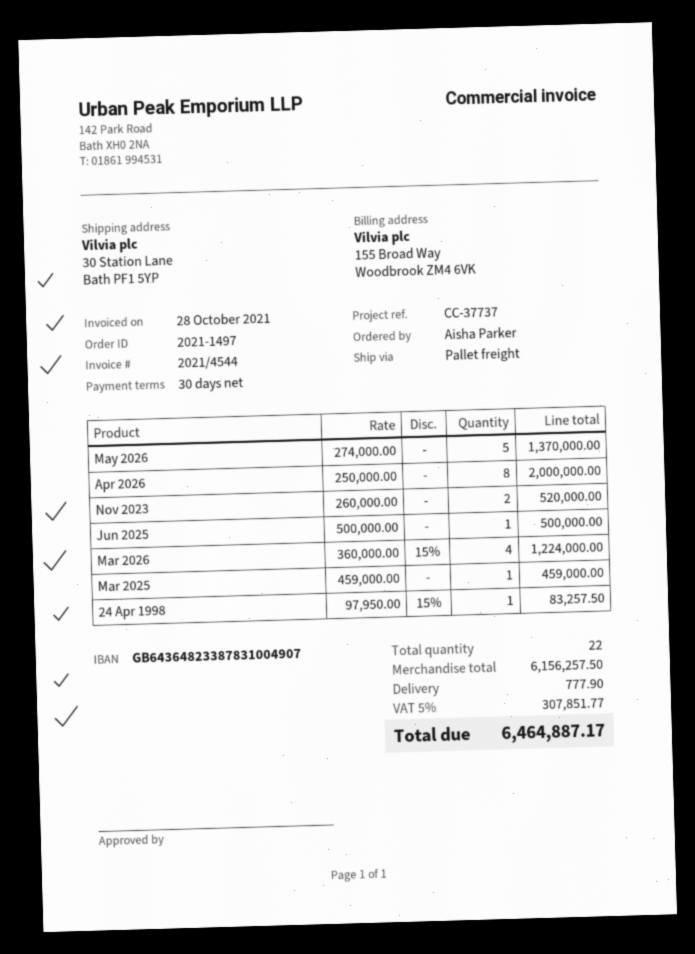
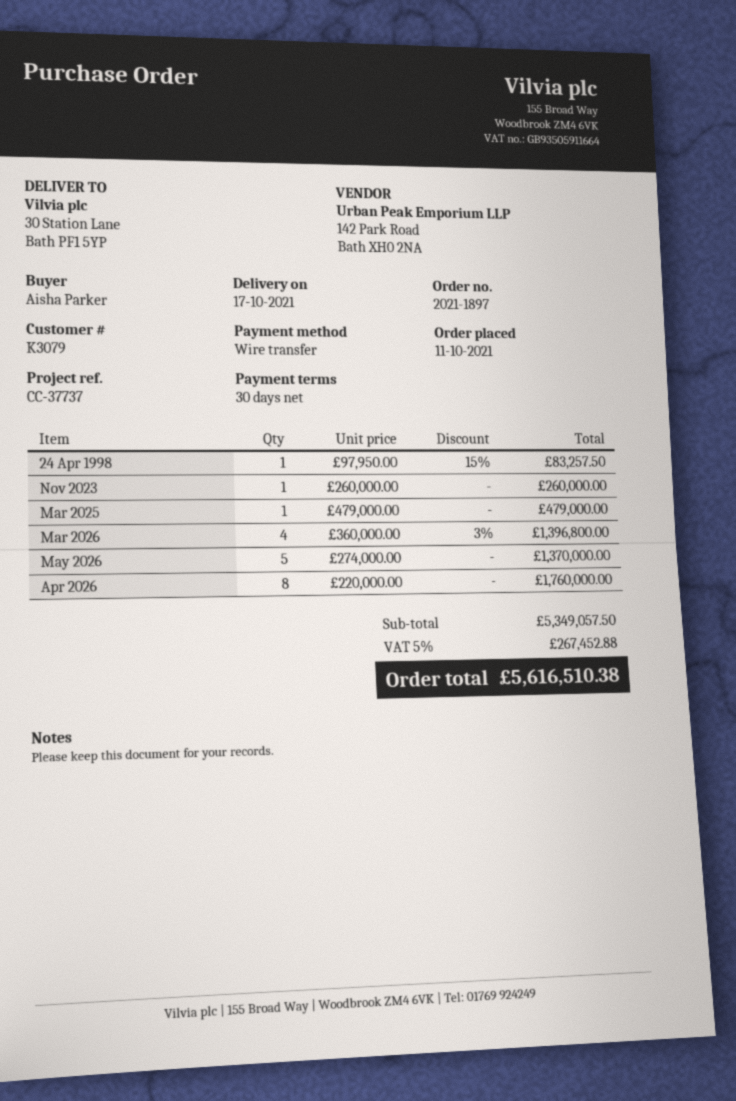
order number: 2021-1497 -> 2021-1897
Apr 2026: 8 x 250000.00 = 2000000.00 -> 8 x 220000.00 = 1760000.00
Nov 2023: 2 x 260000.00 = 520000.00 -> 1 x 260000.00 = 260000.00
Jun 2025: 1 x 500000.00 = 500000.00 -> none
Mar 2026: 4 x 360000.00 - 15% = 1224000.00 -> 4 x 360000.00 - 3% = 1396800.00
Mar 2025: 1 x 459000.00 = 459000.00 -> 1 x 479000.00 = 479000.00
subtotal: 6156257.50 -> 5349057.50
shipping: 777.90 -> none
tax: 5% = 307851.77 -> 5% = 267452.88
total: 6464887.17 -> 5616510.38

